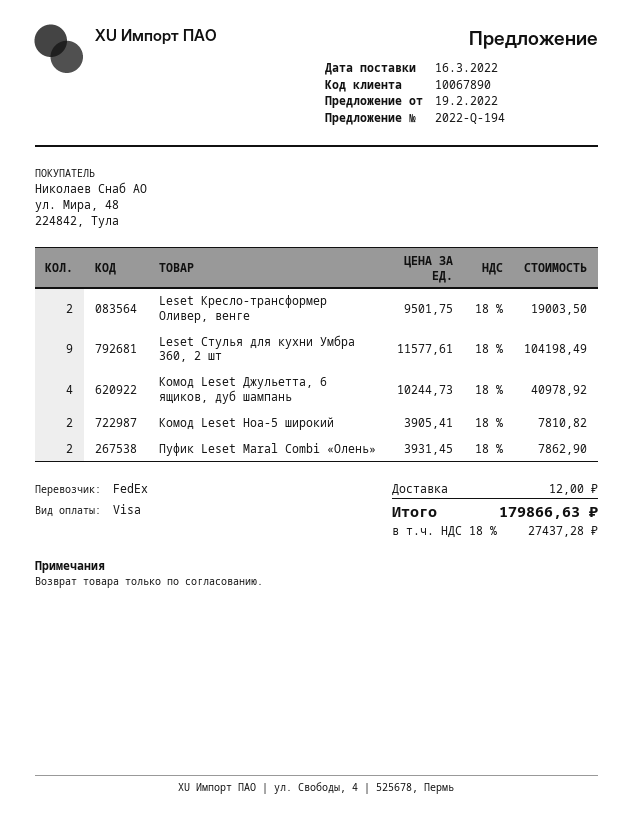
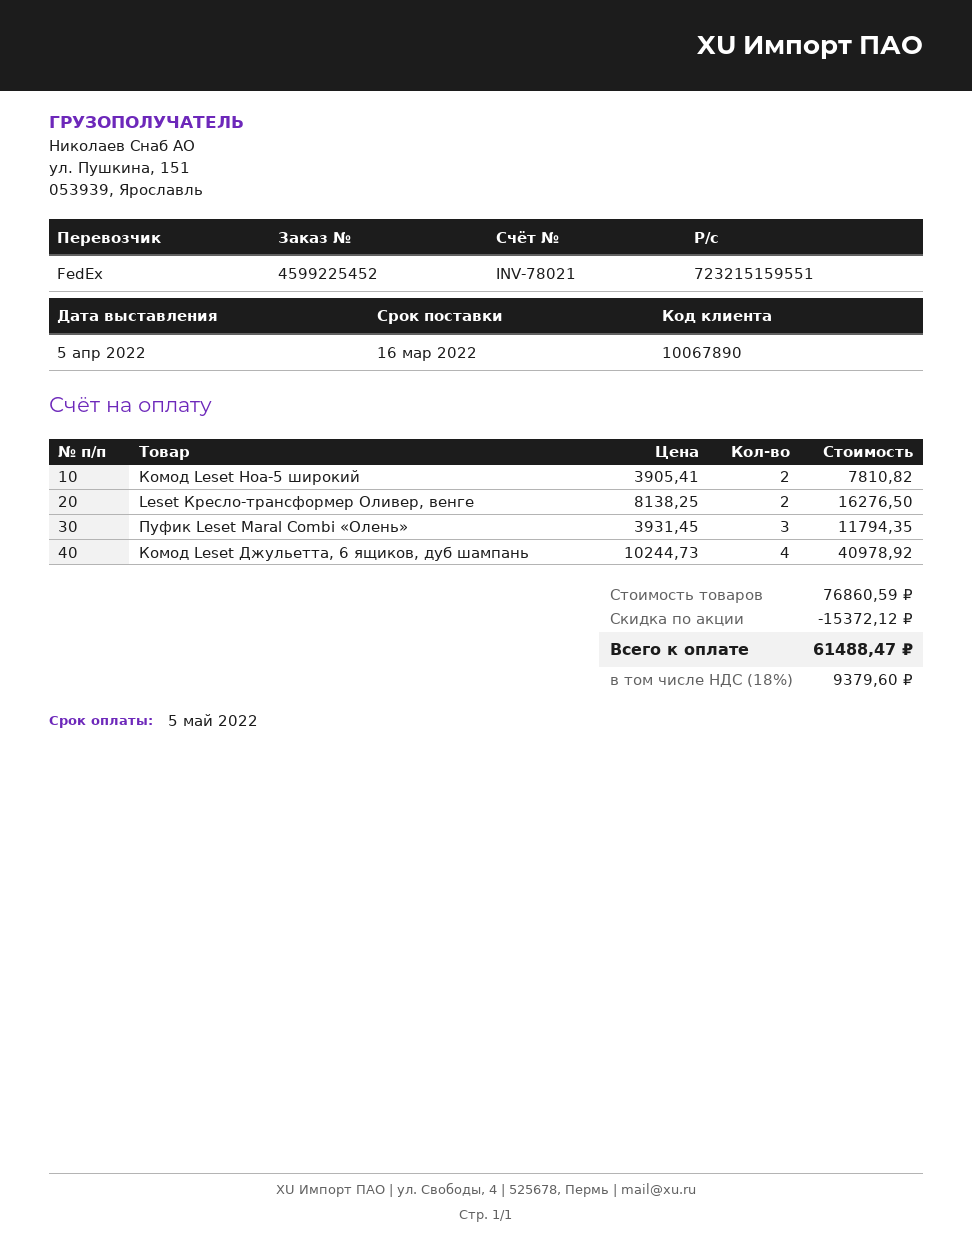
Leset Кресло-трансформер Оливер, венге: 2 x 9501.75 = 19003.50 -> 2 x 8138.25 = 16276.50
Leset Стулья для кухни Умбра 360, 2 шт: 9 x 11577.61 = 104198.49 -> none
Пуфик Leset Maral Combi «Олень»: 2 x 3931.45 = 7862.90 -> 3 x 3931.45 = 11794.35
discount: none -> 15372.12
shipping: 12.00 -> none
tax: 18% = 27437.28 -> 18% = 9379.60
total: 179866.63 -> 61488.47

